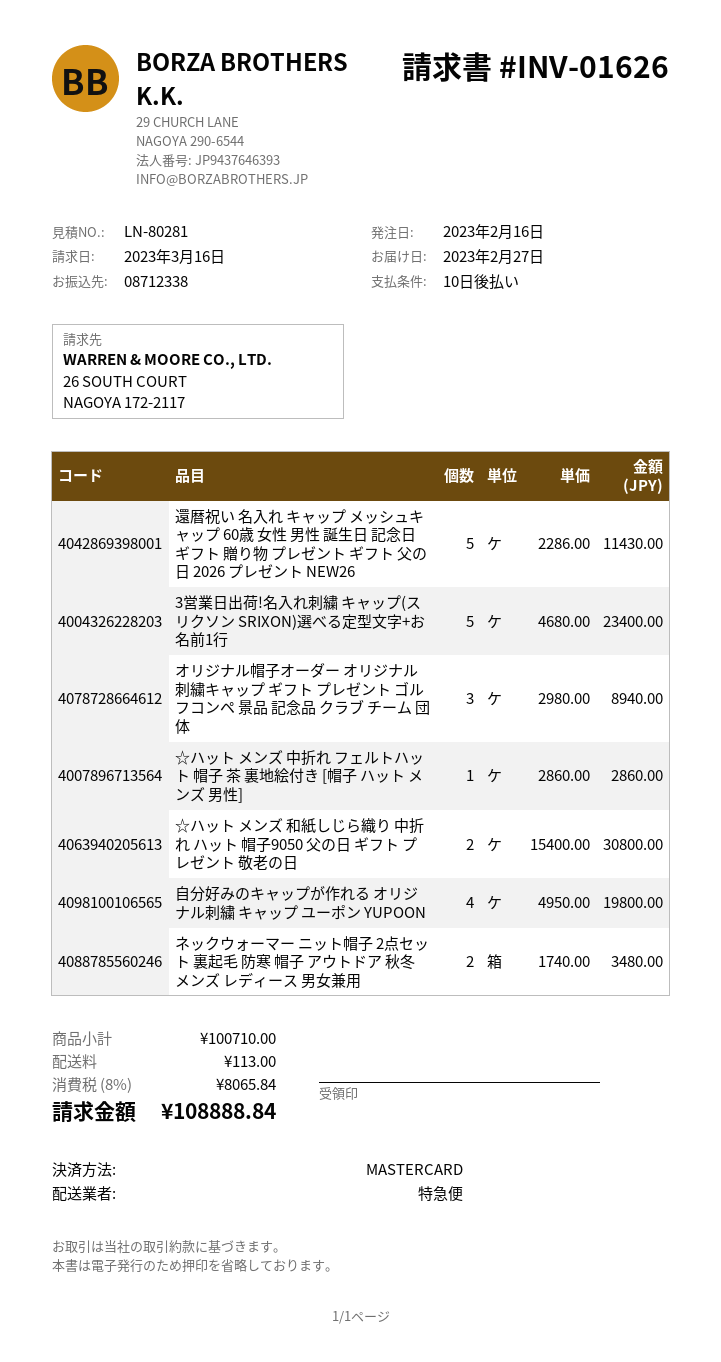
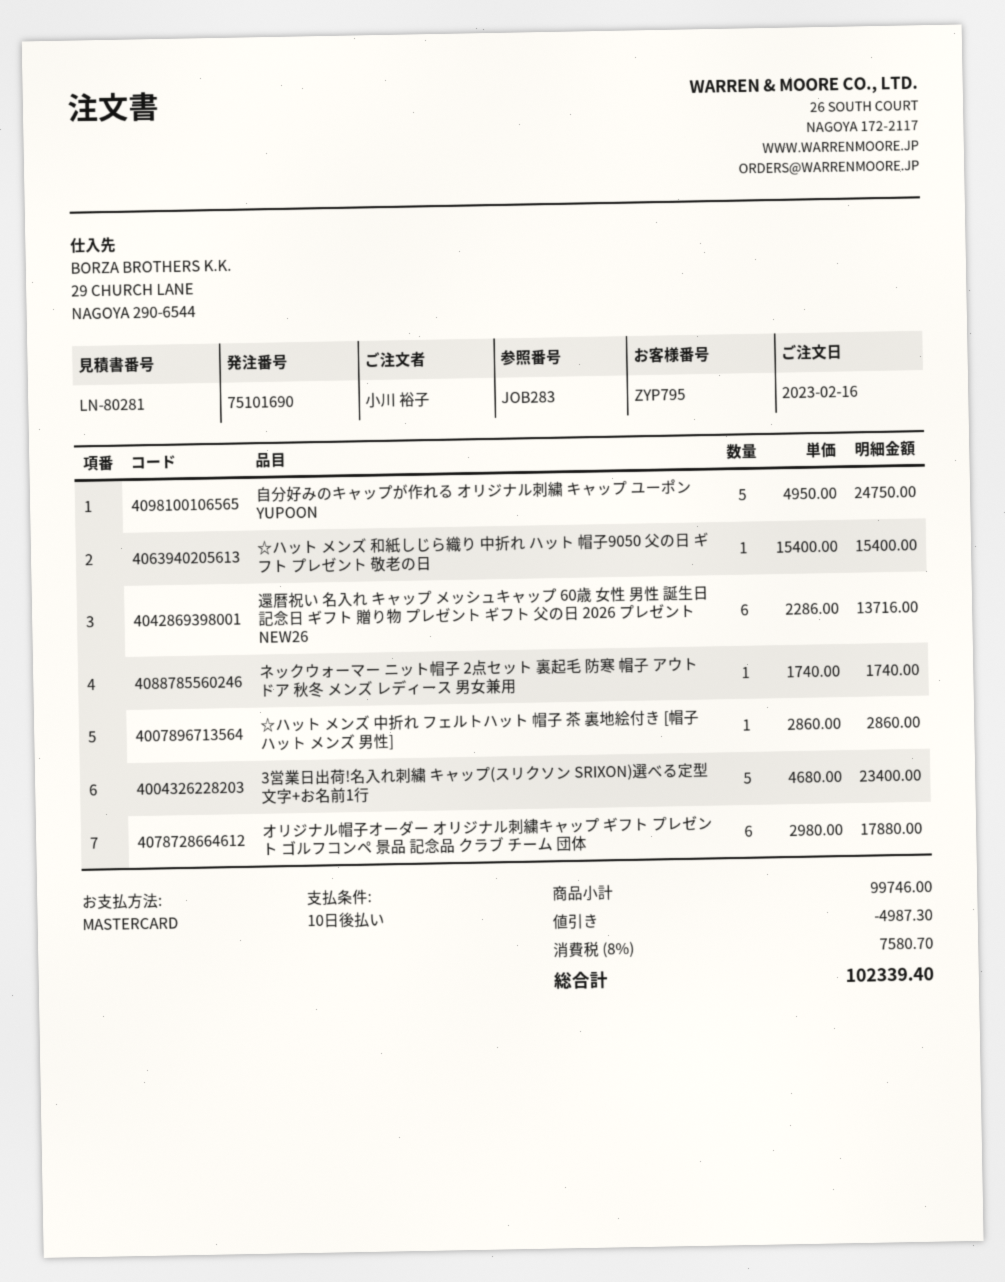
還暦祝い 名入れ キャップ メッシュキャップ 60歳 女性 男性 誕生日 記念日 ギフト 贈り物 プレゼント ギフト 父の日 2026 プレゼント NEW26: 5 x 2286.00 = 11430.00 -> 6 x 2286.00 = 13716.00
オリジナル帽子オーダー オリジナル刺繍キャップ ギフト プレゼント ゴルフコンペ 景品 記念品 クラブ チーム 団体: 3 x 2980.00 = 8940.00 -> 6 x 2980.00 = 17880.00
☆ハット メンズ 和紙しじら織り 中折れ ハット 帽子9050 父の日 ギフト プレゼント 敬老の日: 2 x 15400.00 = 30800.00 -> 1 x 15400.00 = 15400.00
自分好みのキャップが作れる オリジナル刺繍 キャップ ユーポン YUPOON: 4 x 4950.00 = 19800.00 -> 5 x 4950.00 = 24750.00
ネックウォーマー ニット帽子 2点セット 裏起毛 防寒 帽子 アウトドア 秋冬 メンズ レディース 男女兼用: 2 x 1740.00 = 3480.00 -> 1 x 1740.00 = 1740.00
subtotal: 100710.00 -> 99746.00
discount: none -> 4987.30
shipping: 113.00 -> none
tax: 8% = 8065.84 -> 8% = 7580.70
total: 108888.84 -> 102339.40

